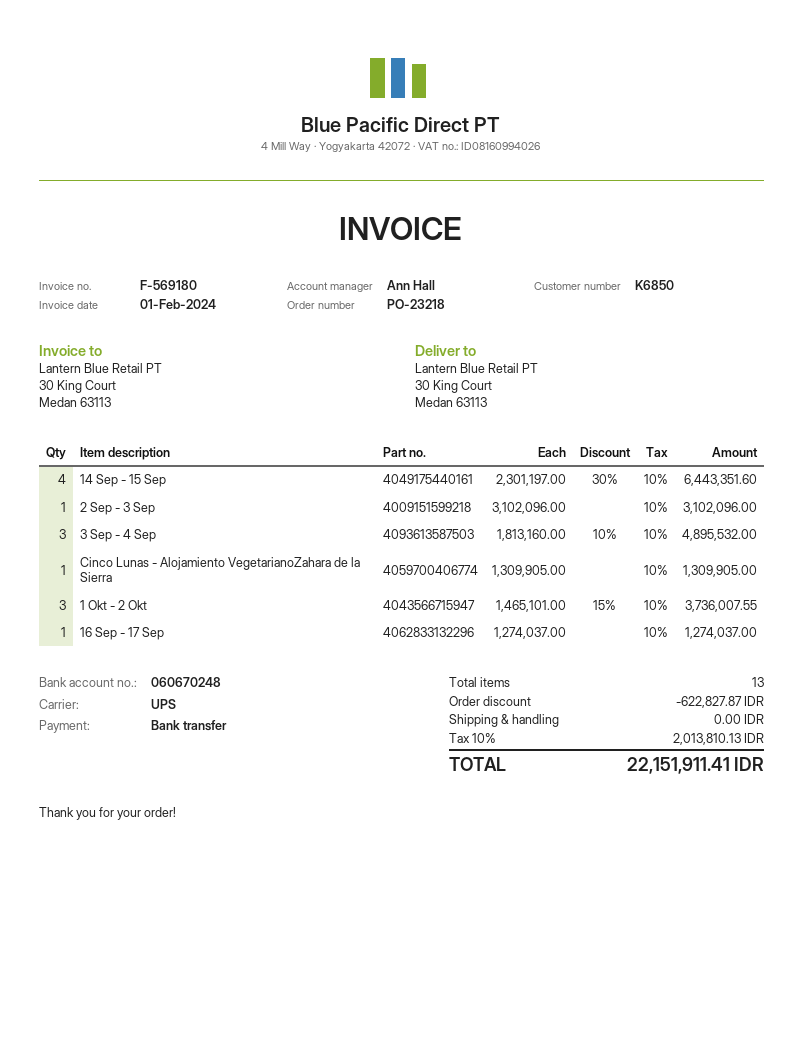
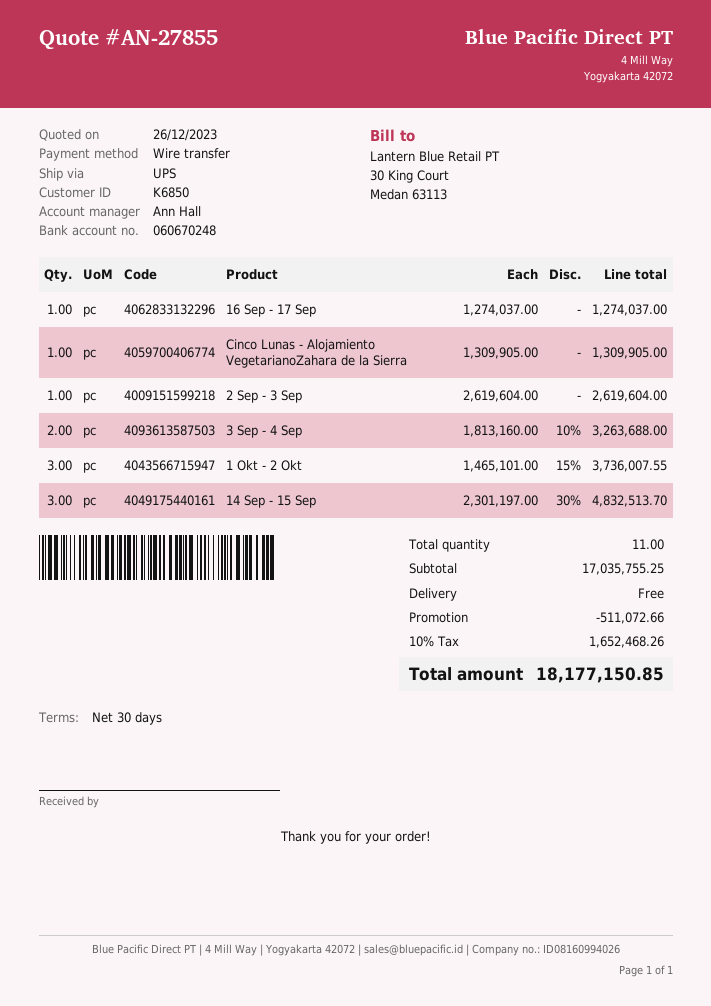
14 Sep - 15 Sep: 4 x 2301197.00 - 30% = 6443351.60 -> 3 x 2301197.00 - 30% = 4832513.70
2 Sep - 3 Sep: 1 x 3102096.00 = 3102096.00 -> 1 x 2619604.00 = 2619604.00
3 Sep - 4 Sep: 3 x 1813160.00 - 10% = 4895532.00 -> 2 x 1813160.00 - 10% = 3263688.00
total quantity: 13 -> 11
discount: 622827.87 -> 511072.66
tax: 10% = 2013810.13 -> 10% = 1652468.26
total: 22151911.41 -> 18177150.85

